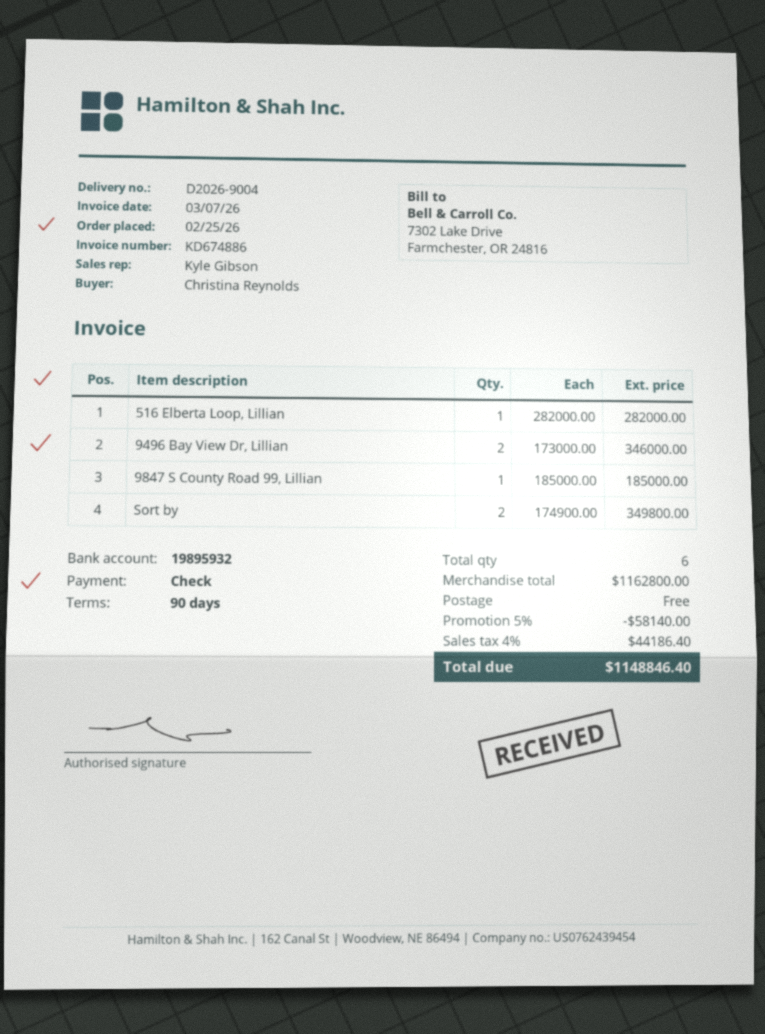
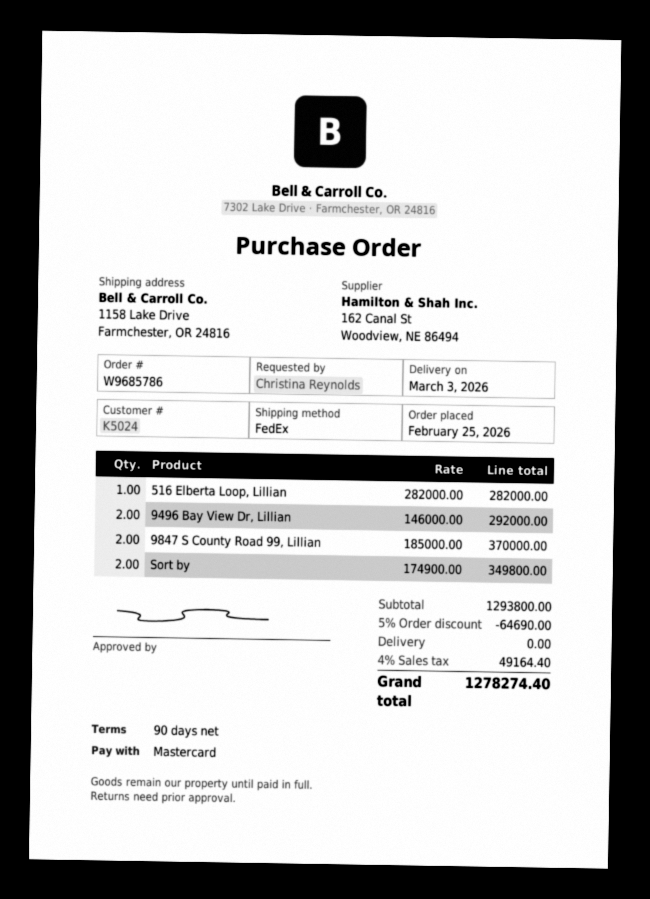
payment method: cheque -> Mastercard
9496 Bay View Dr, Lillian: 2 x 173000.00 = 346000.00 -> 2 x 146000.00 = 292000.00
9847 S County Road 99, Lillian: 1 x 185000.00 = 185000.00 -> 2 x 185000.00 = 370000.00
subtotal: 1162800.00 -> 1293800.00
discount: 5% = 58140.00 -> 5% = 64690.00
tax: 4% = 44186.40 -> 4% = 49164.40
total: 1148846.40 -> 1278274.40

